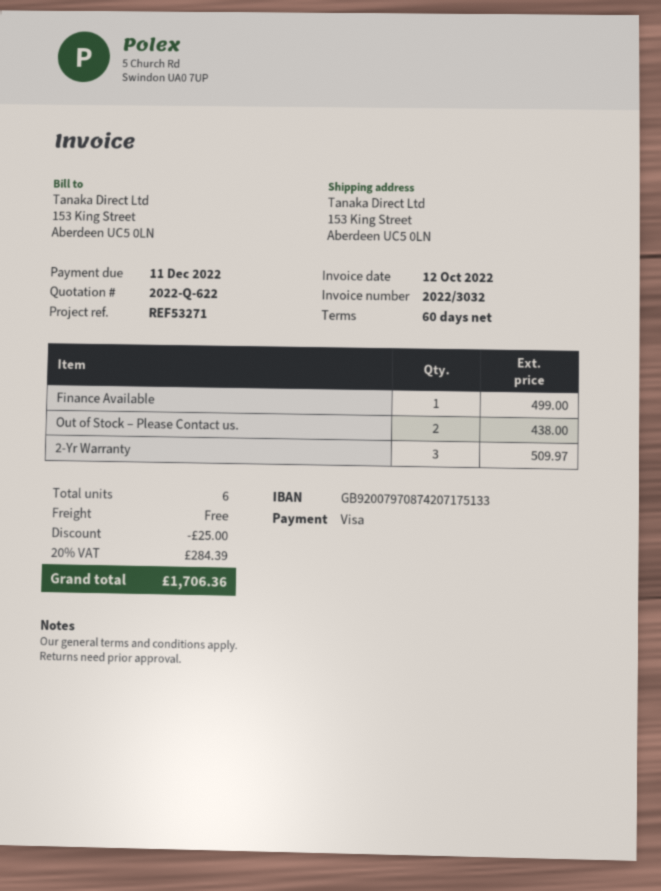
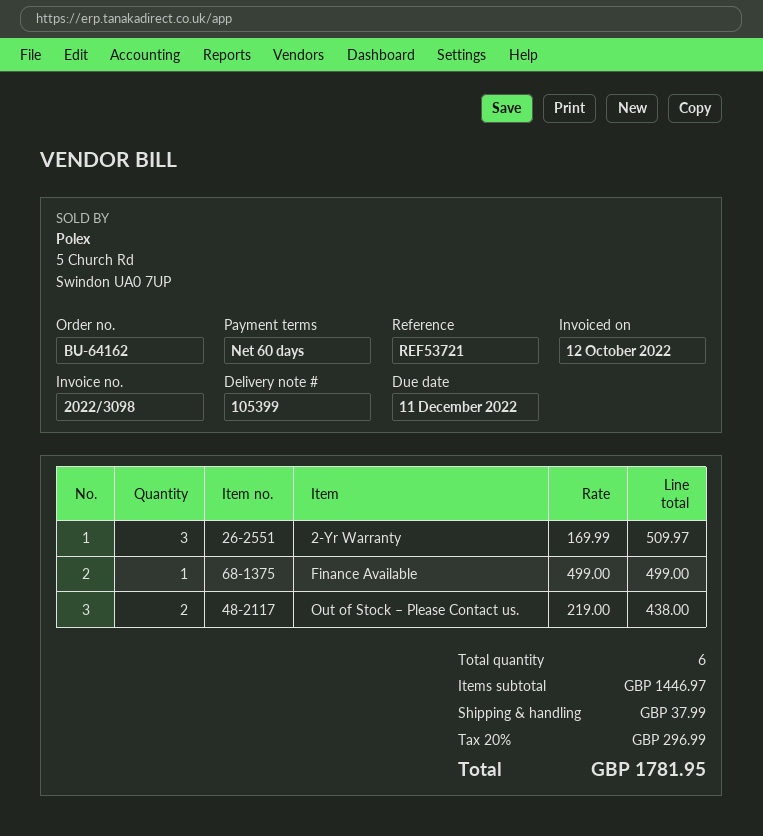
invoice number: 2022/3032 -> 2022/3098
reference: REF53271 -> REF53721
discount: 25.00 -> none
shipping: 0.00 -> 37.99
tax: 20% = 284.39 -> 20% = 296.99
total: 1706.36 -> 1781.95

